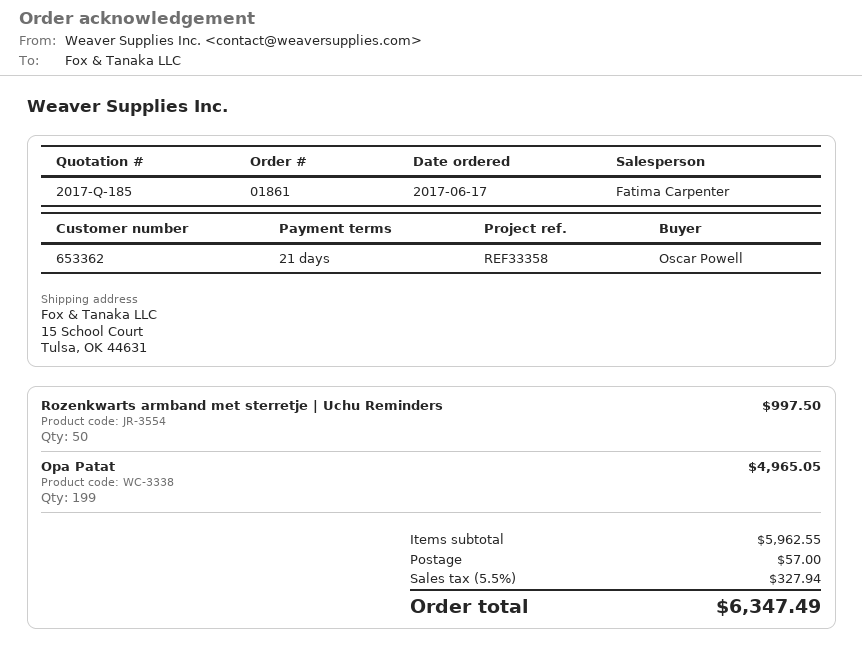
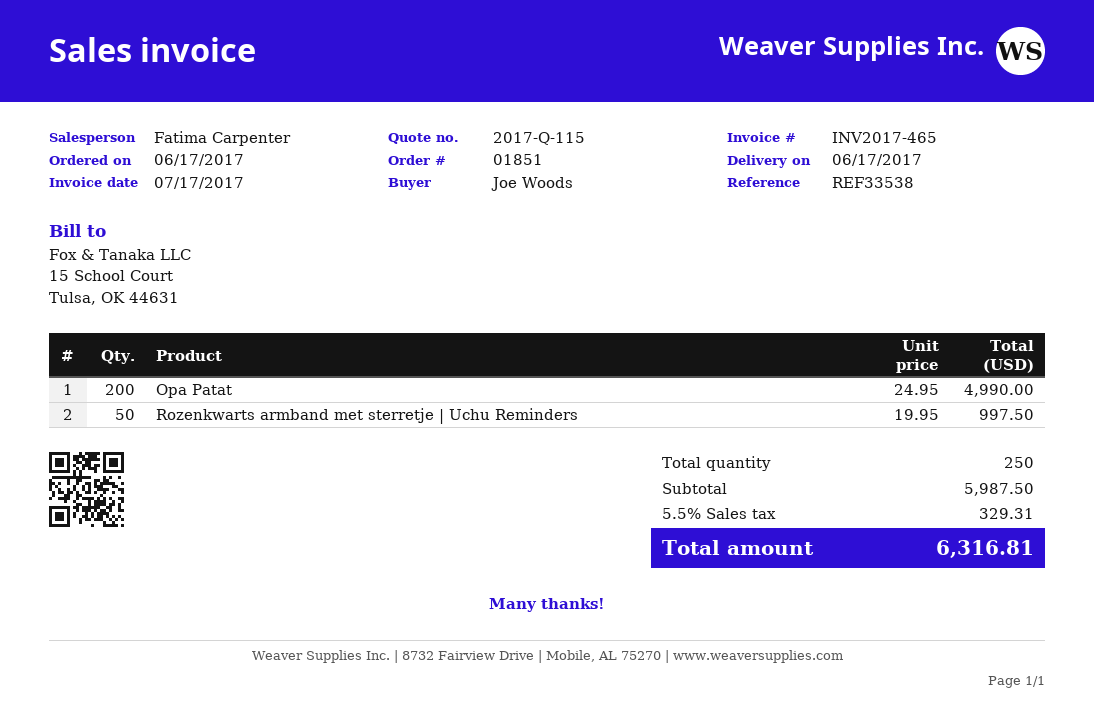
quote number: 2017-Q-185 -> 2017-Q-115
order number: 01861 -> 01851
reference: REF33358 -> REF33538
ordered by: Oscar Powell -> Joe Woods
Opa Patat: 199 for 4965.05 -> 200 for 4990.00
subtotal: 5962.55 -> 5987.50
shipping: 57.00 -> none
tax: 5.5% = 327.94 -> 5.5% = 329.31
total: 6347.49 -> 6316.81

